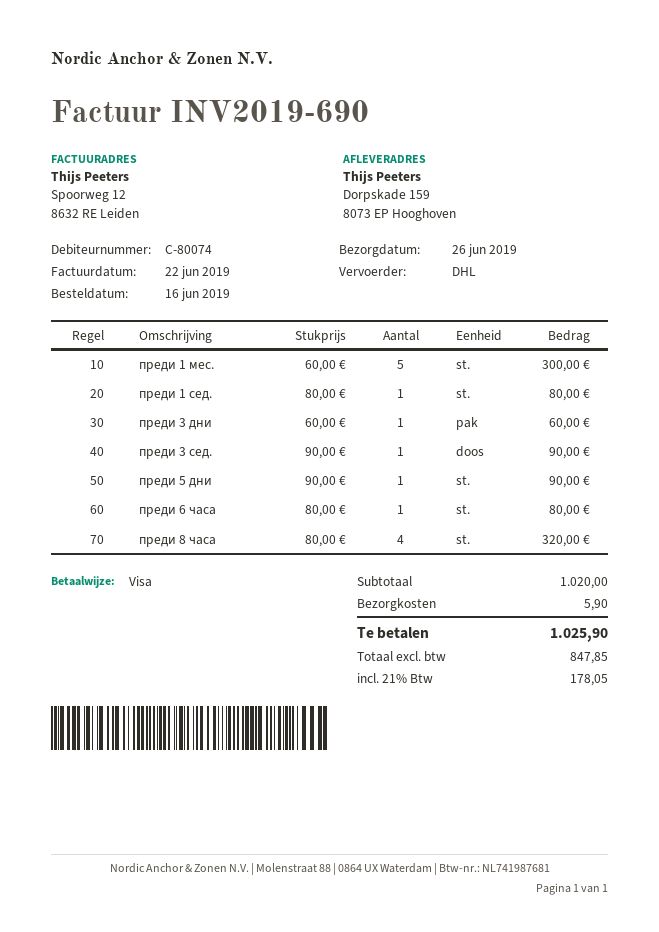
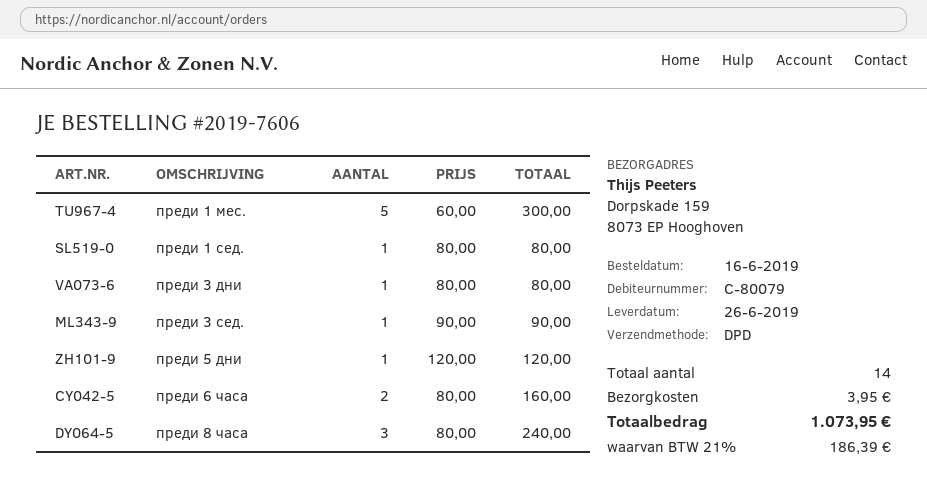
customer number: C-80074 -> C-80079
shipping method: DHL -> DPD
преди 3 дни: 1 x 60.00 = 60.00 -> 1 x 80.00 = 80.00
преди 5 дни: 1 x 90.00 = 90.00 -> 1 x 120.00 = 120.00
преди 6 часа: 1 x 80.00 = 80.00 -> 2 x 80.00 = 160.00
преди 8 часа: 4 x 80.00 = 320.00 -> 3 x 80.00 = 240.00
shipping: 5.90 -> 3.95
tax: 21% = 178.05 -> 21% = 186.39
total: 1025.90 -> 1073.95

